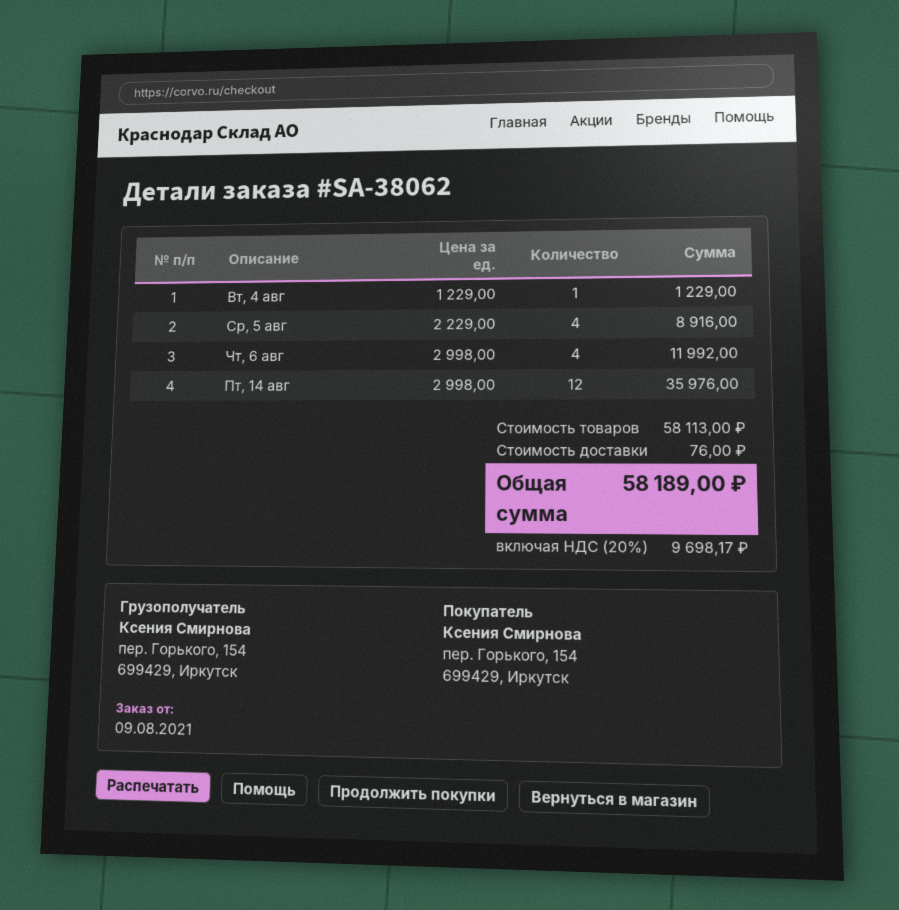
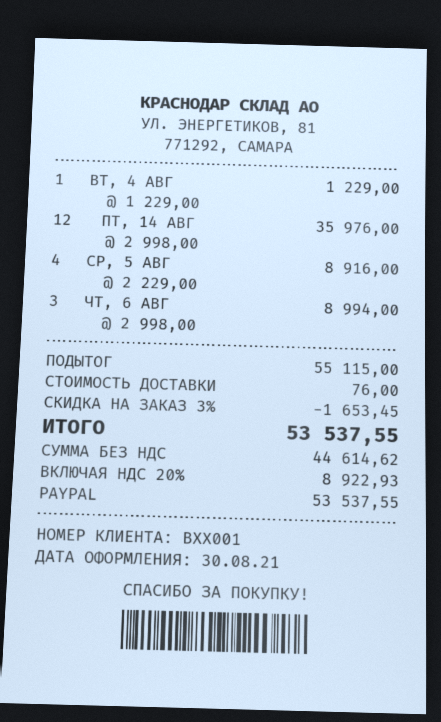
order date: 2021-08-09 -> 2021-08-30
Чт, 6 авг: 4 x 2998.00 = 11992.00 -> 3 x 2998.00 = 8994.00
subtotal: 58113.00 -> 55115.00
discount: none -> 3% = 1653.45
tax: 20% = 9698.17 -> 20% = 8922.93
total: 58189.00 -> 53537.55

